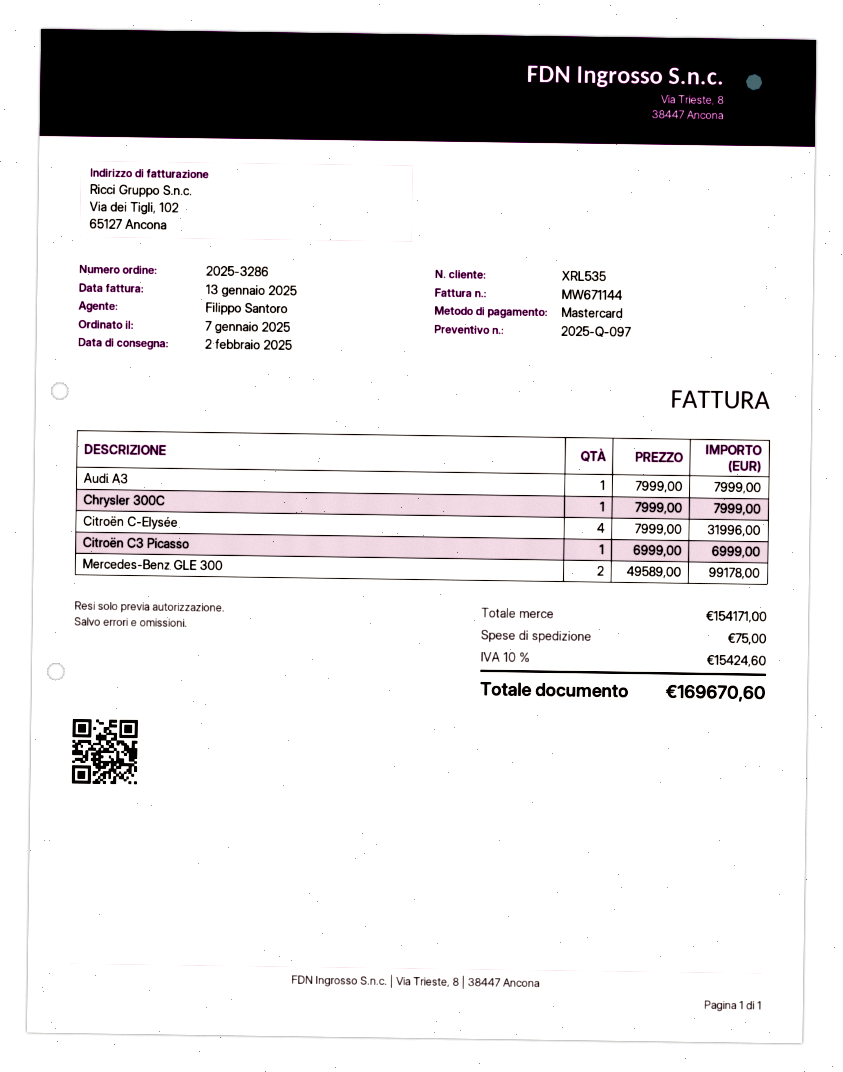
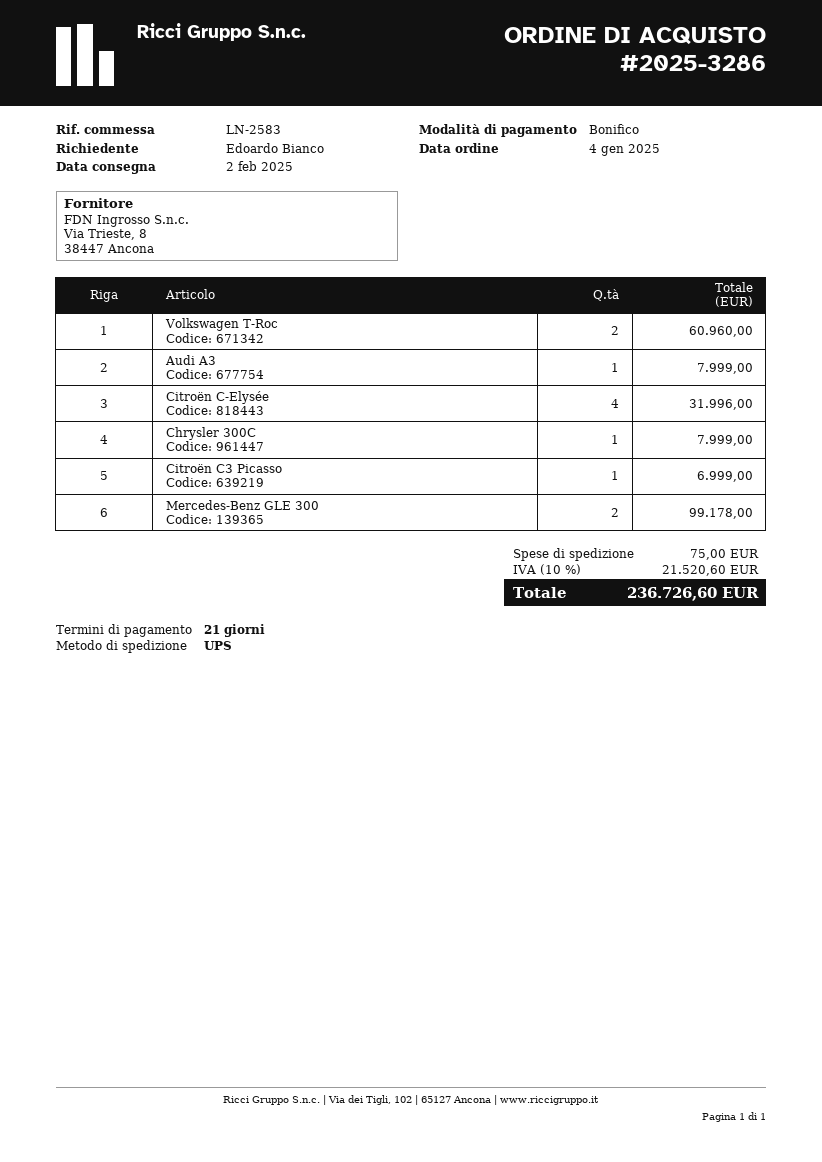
order date: 2025-01-07 -> 2025-01-04
payment method: Mastercard -> bank transfer
Volkswagen T-Roc: none -> 2 for 60960.00
tax: 10% = 15424.60 -> 10% = 21520.60
total: 169670.60 -> 236726.60

